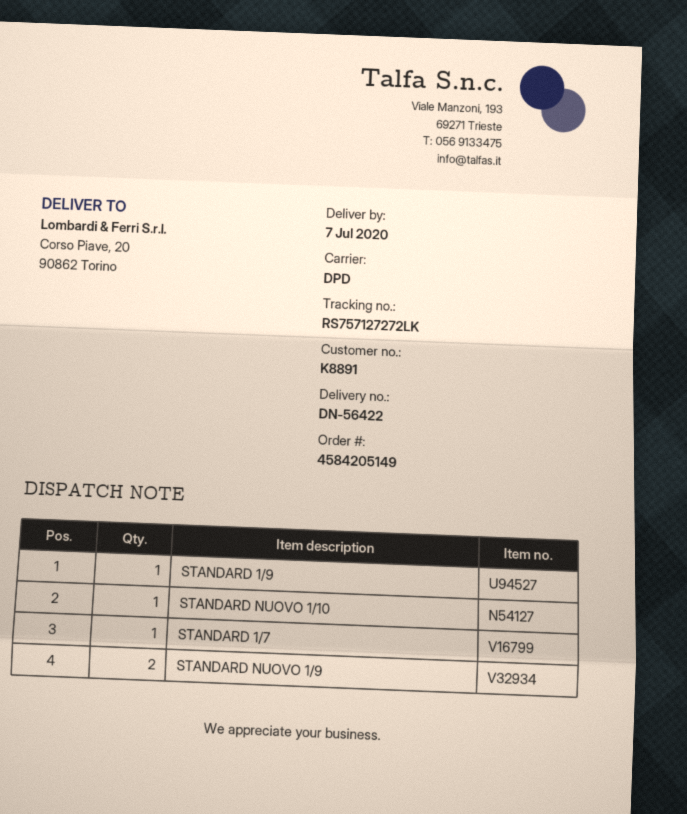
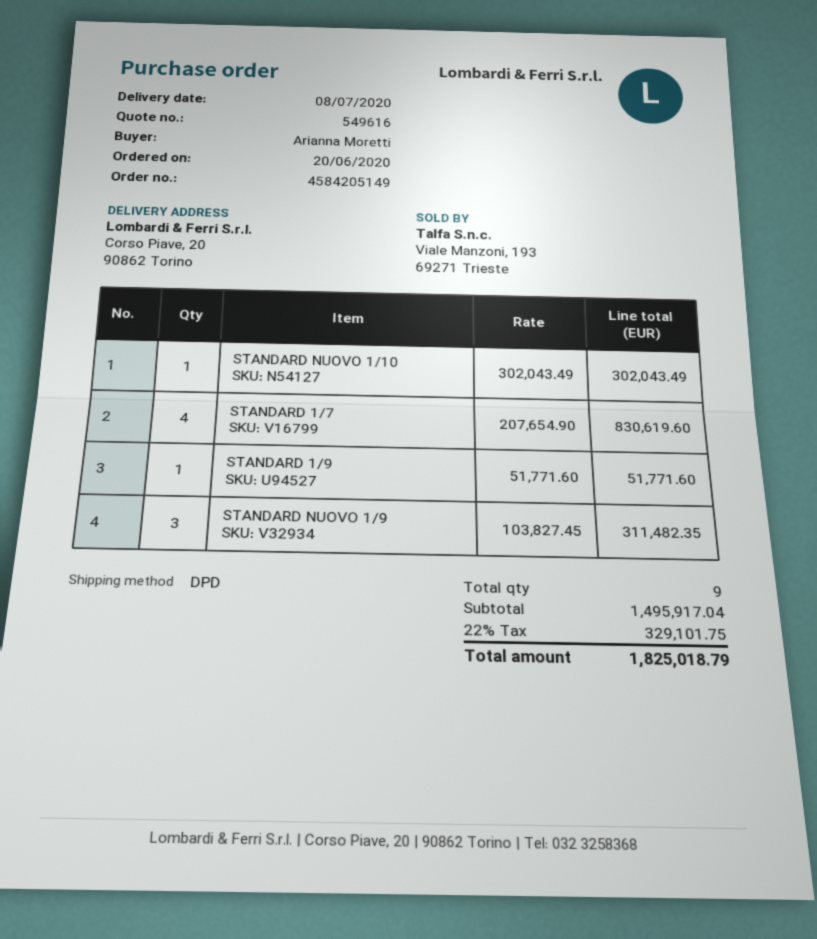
delivery date: 2020-07-07 -> 2020-07-08
STANDARD 1/7: 1 -> 4
STANDARD NUOVO 1/9: 2 -> 3

